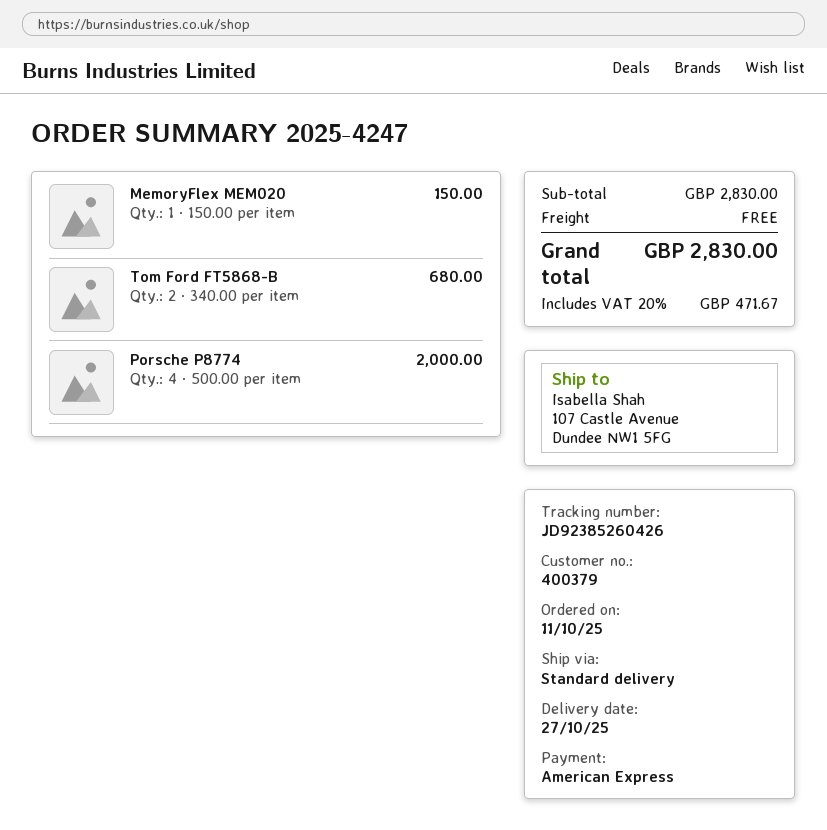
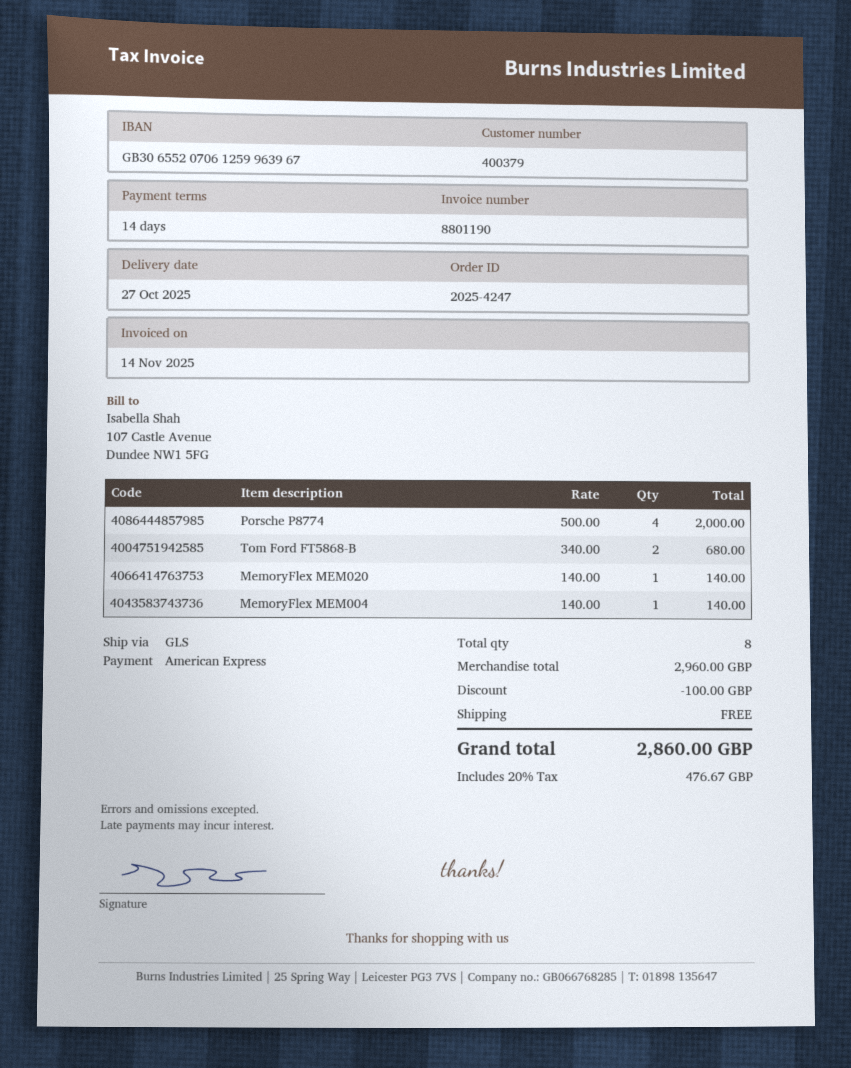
shipping method: standard -> GLS
MemoryFlex MEM020: 1 x 150.00 = 150.00 -> 1 x 140.00 = 140.00
MemoryFlex MEM004: none -> 1 x 140.00 = 140.00
subtotal: 2830.00 -> 2960.00
discount: none -> 100.00
tax: 20% = 471.67 -> 20% = 476.67
total: 2830.00 -> 2860.00

